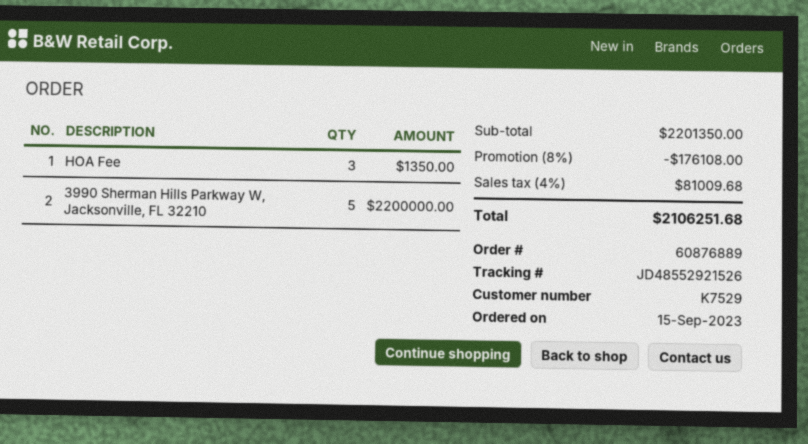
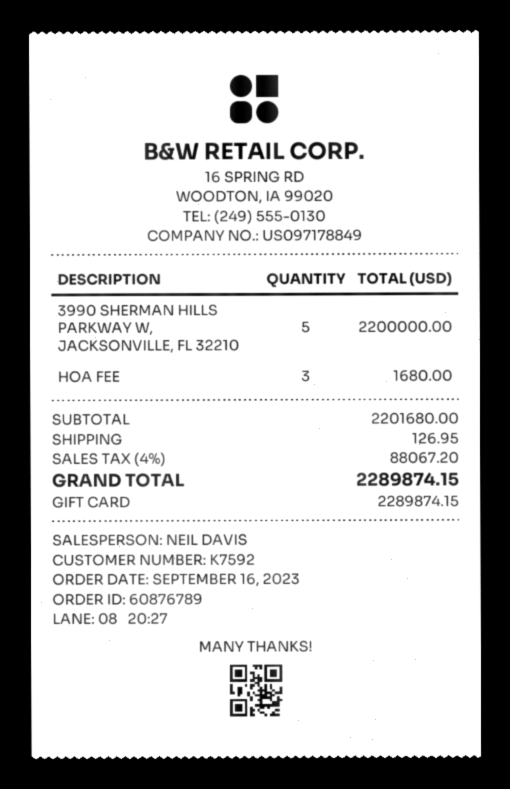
order number: 60876889 -> 60876789
order date: 2023-09-15 -> 2023-09-16
customer number: K7529 -> K7592
HOA Fee: 3 for 1350.00 -> 3 for 1680.00
subtotal: 2201350.00 -> 2201680.00
discount: 8% = 176108.00 -> none
shipping: none -> 126.95
tax: 4% = 81009.68 -> 4% = 88067.20
total: 2106251.68 -> 2289874.15

